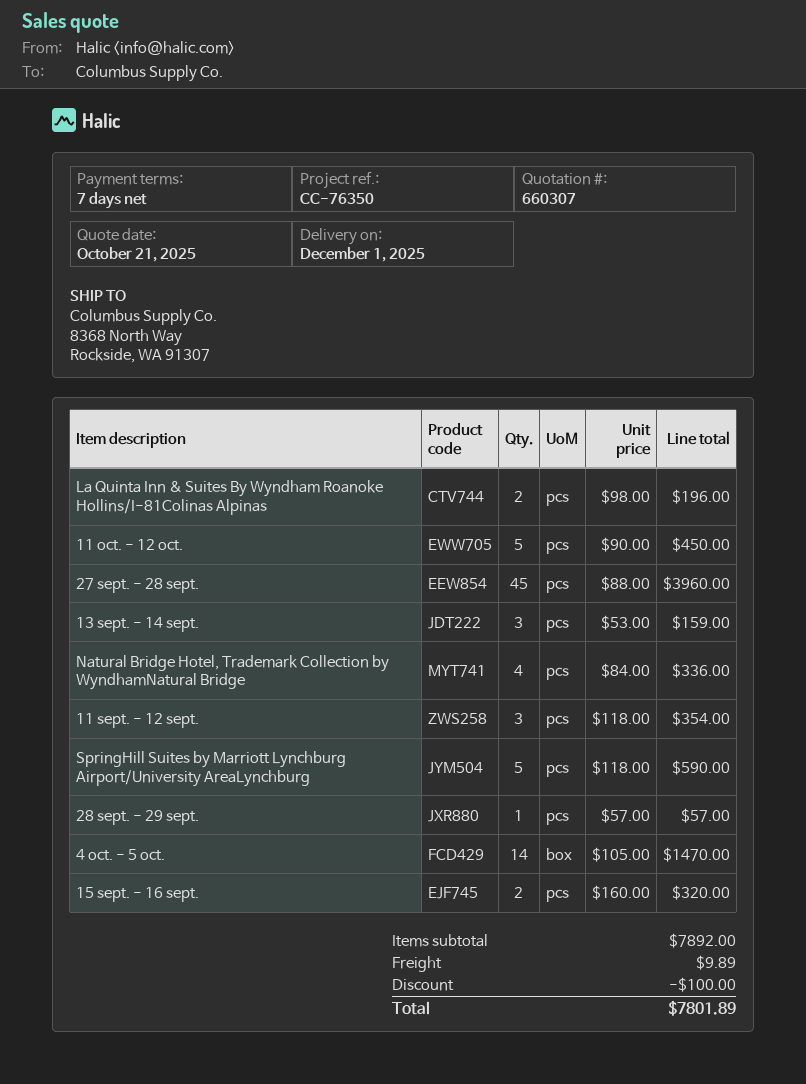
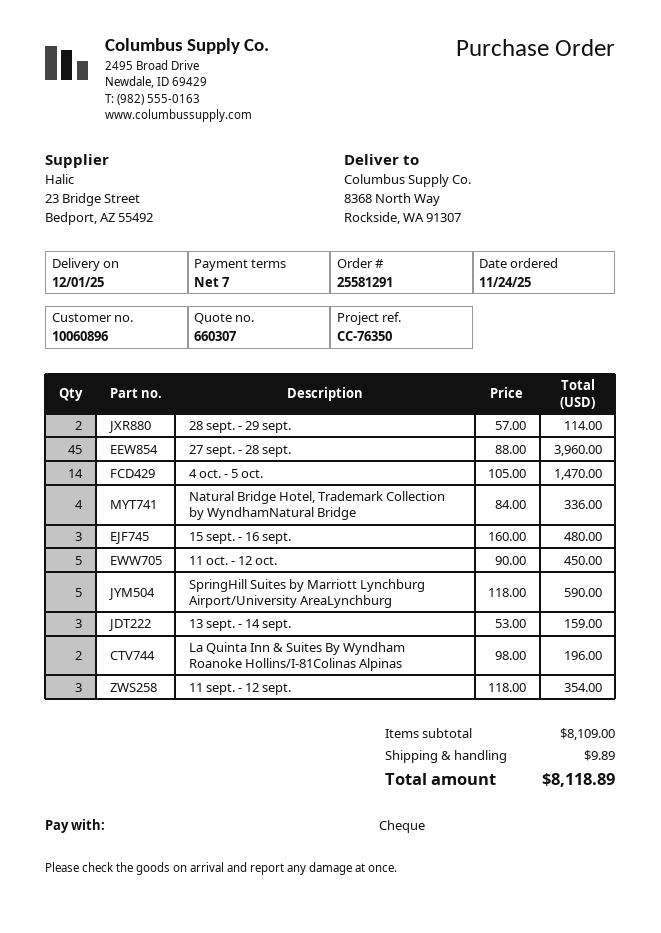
28 sept. - 29 sept.: 1 x 57.00 = 57.00 -> 2 x 57.00 = 114.00
15 sept. - 16 sept.: 2 x 160.00 = 320.00 -> 3 x 160.00 = 480.00
subtotal: 7892.00 -> 8109.00
discount: 100.00 -> none
total: 7801.89 -> 8118.89

